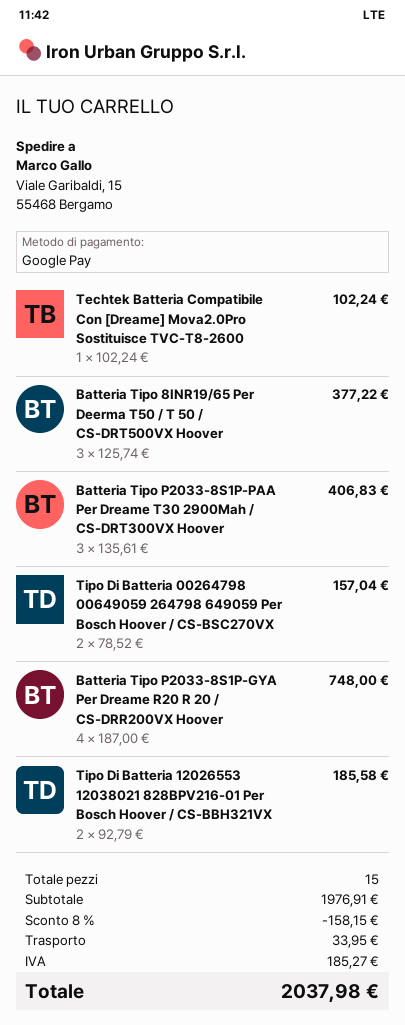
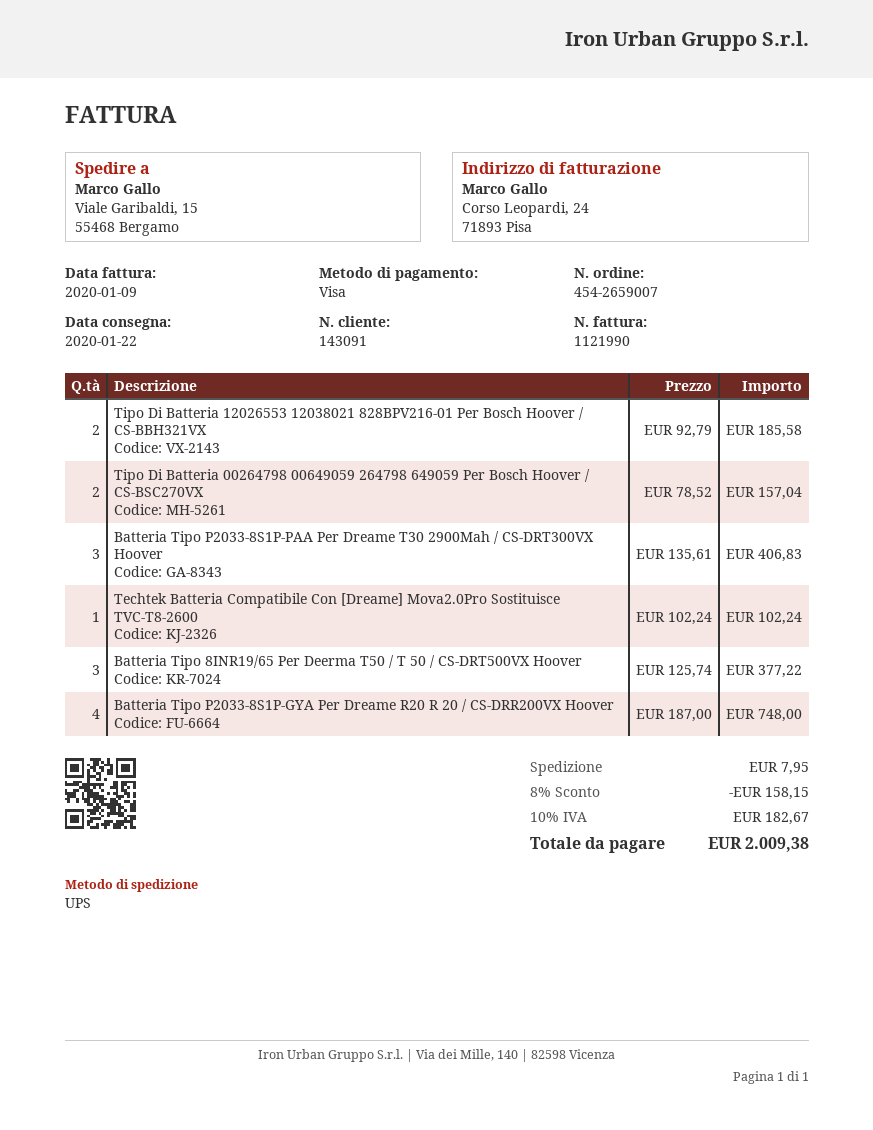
payment method: Google Pay -> Visa
shipping: 33.95 -> 7.95
tax: 185.27 -> 182.67
total: 2037.98 -> 2009.38

